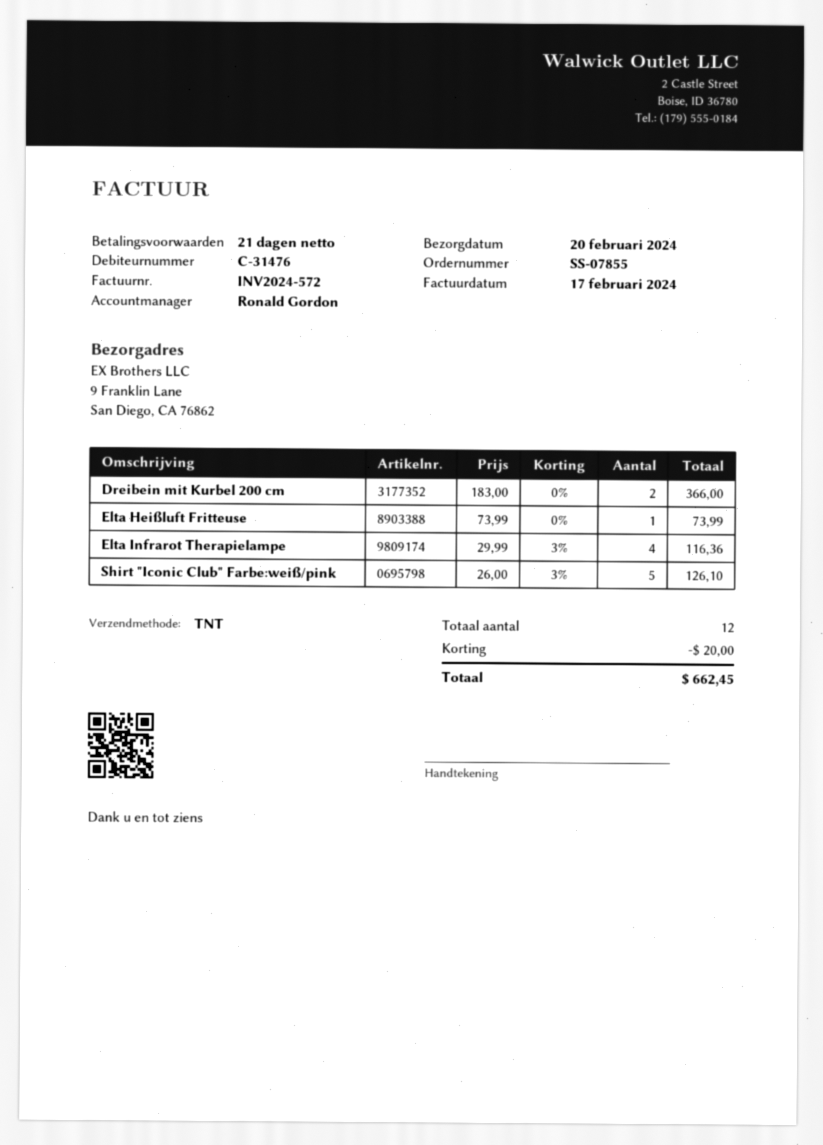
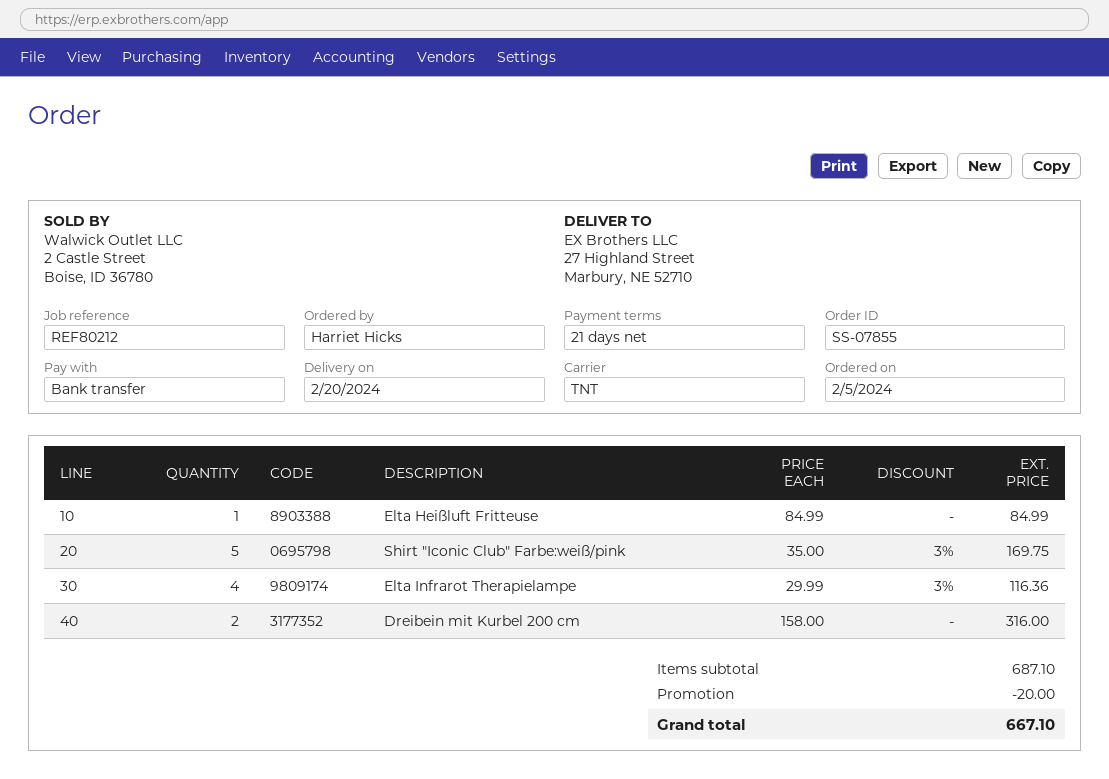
ship to: 9 Franklin Lane, San Diego, CA 76862 -> 27 Highland Street, Marbury, NE 52710
Dreibein mit Kurbel 200 cm: 2 x 183.00 = 366.00 -> 2 x 158.00 = 316.00
Elta Heißluft Fritteuse: 1 x 73.99 = 73.99 -> 1 x 84.99 = 84.99
Shirt "Iconic Club" Farbe:weiß/pink: 5 x 26.00 - 3% = 126.10 -> 5 x 35.00 - 3% = 169.75
total: 662.45 -> 667.10

